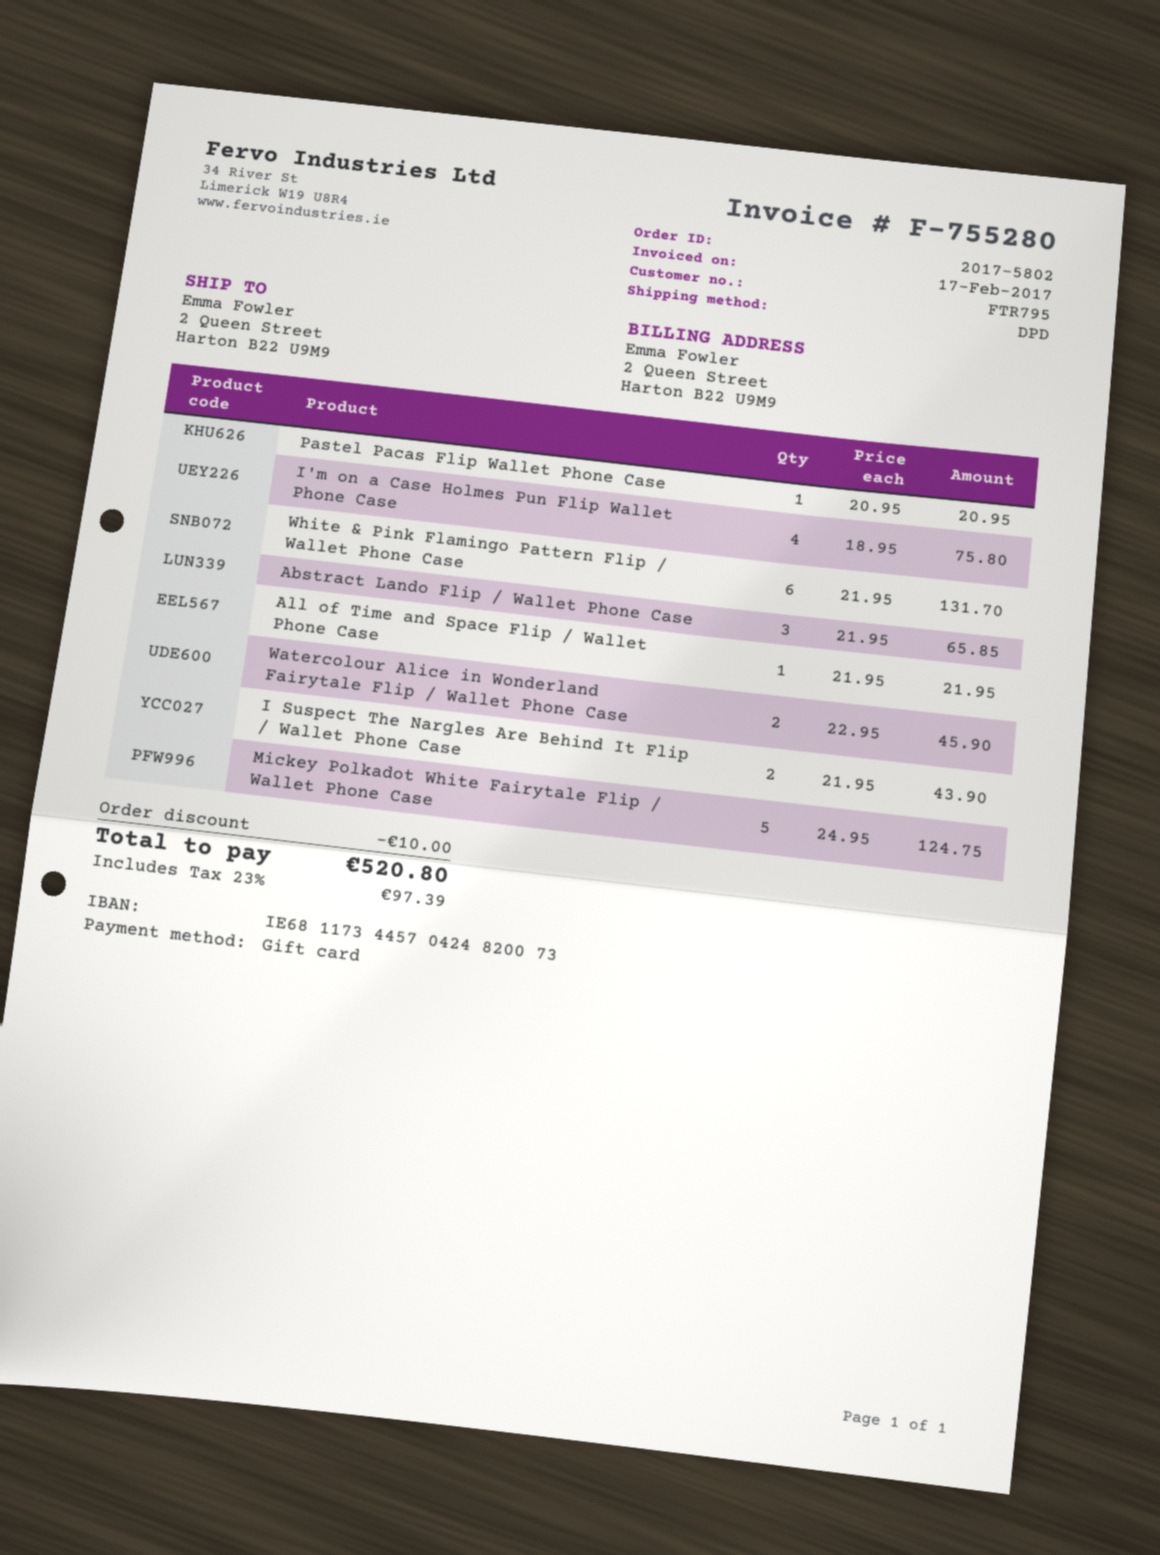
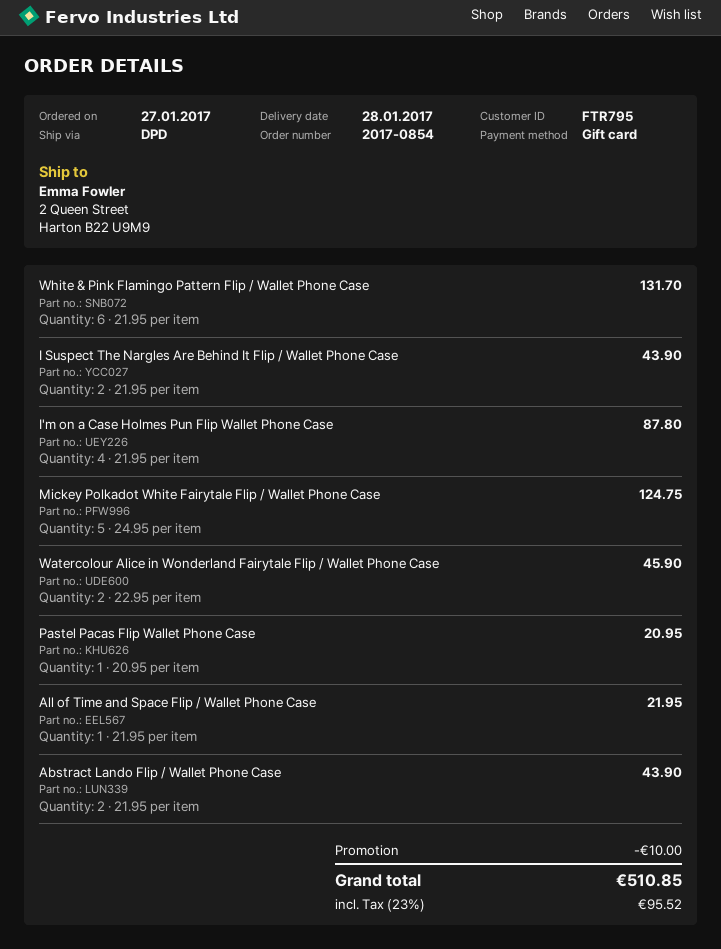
order number: 2017-5802 -> 2017-0854
I'm on a Case Holmes Pun Flip Wallet Phone Case: 4 x 18.95 = 75.80 -> 4 x 21.95 = 87.80
Abstract Lando Flip / Wallet Phone Case: 3 x 21.95 = 65.85 -> 2 x 21.95 = 43.90
tax: 23% = 97.39 -> 23% = 95.52
total: 520.80 -> 510.85

